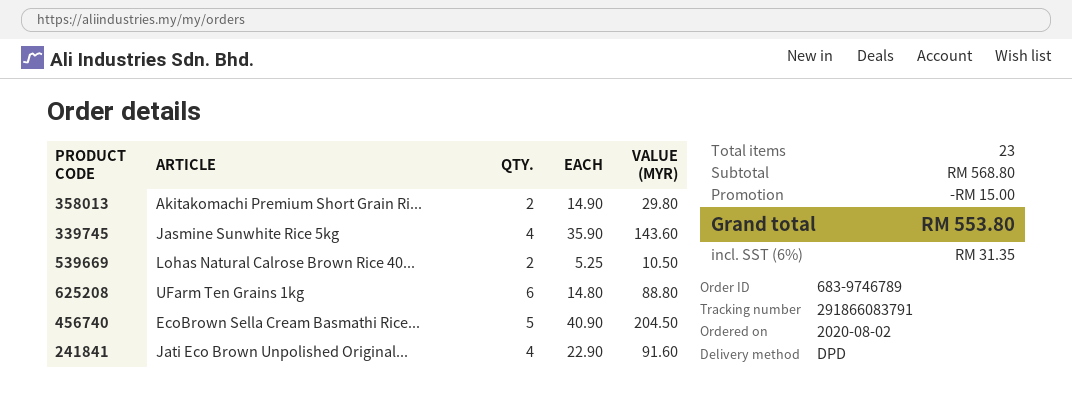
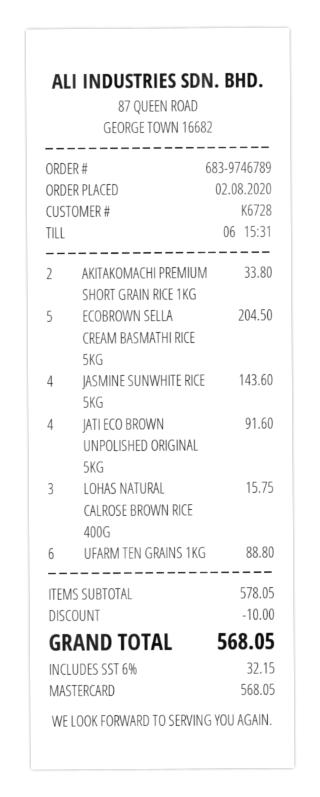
Akitakomachi Premium Short Grain Ri...: 2 for 29.80 -> 2 for 33.80
Lohas Natural Calrose Brown Rice 40...: 2 for 10.50 -> 3 for 15.75
subtotal: 568.80 -> 578.05
discount: 15.00 -> 10.00
tax: 6% = 31.35 -> 6% = 32.15
total: 553.80 -> 568.05

